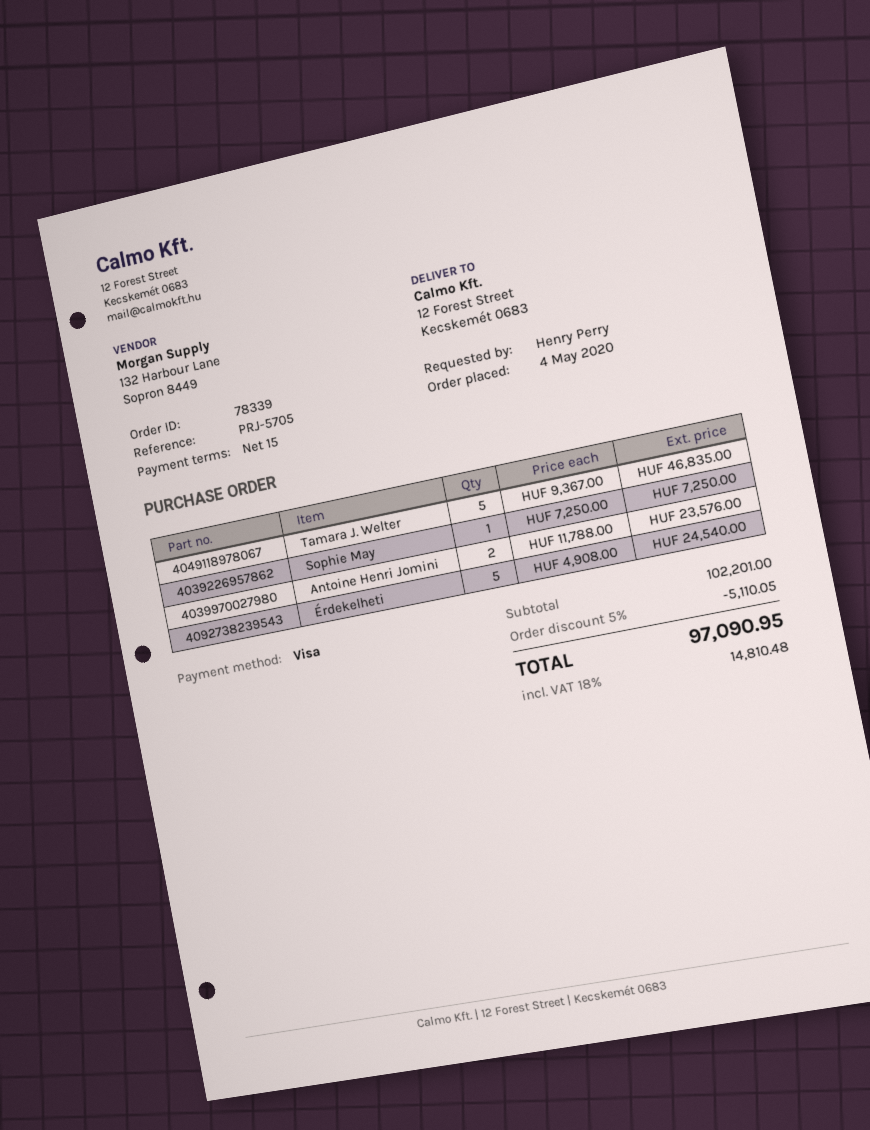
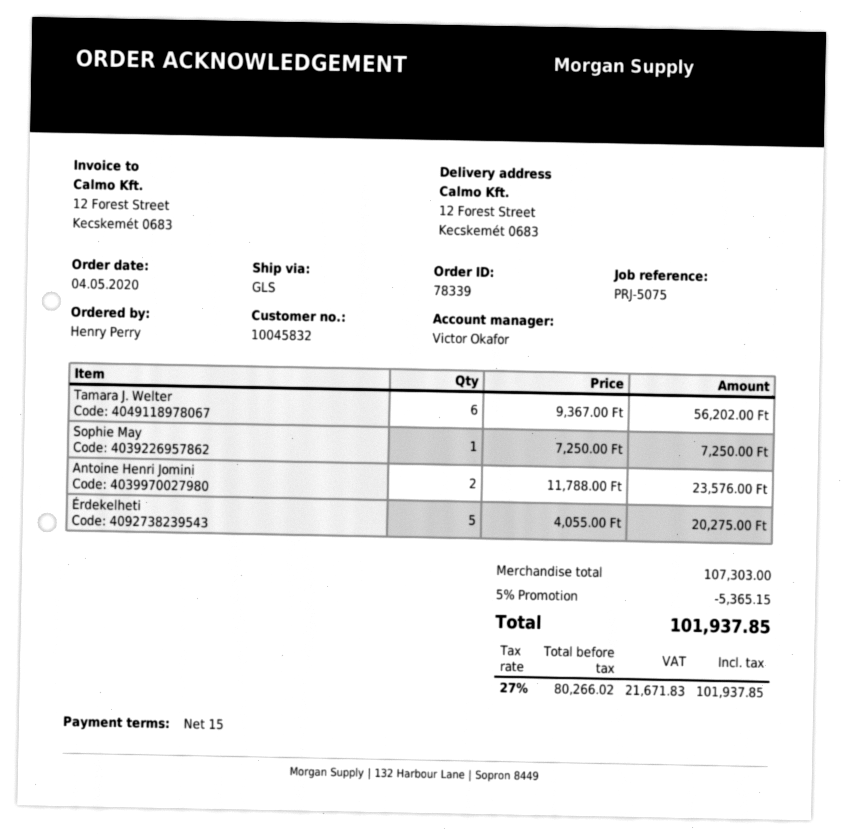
reference: PRJ-5705 -> PRJ-5075
Tamara J. Welter: 5 x 9367.00 = 46835.00 -> 6 x 9367.00 = 56202.00
Érdekelheti: 5 x 4908.00 = 24540.00 -> 5 x 4055.00 = 20275.00
subtotal: 102201.00 -> 107303.00
discount: 5% = 5110.05 -> 5% = 5365.15
tax: 18% = 14810.48 -> 27% = 21671.83
total: 97090.95 -> 101937.85

